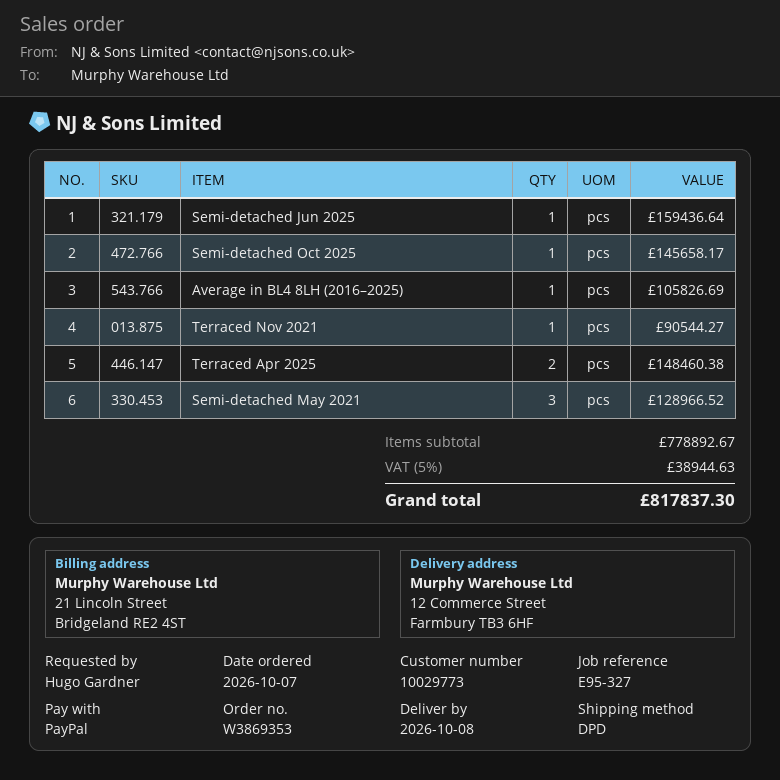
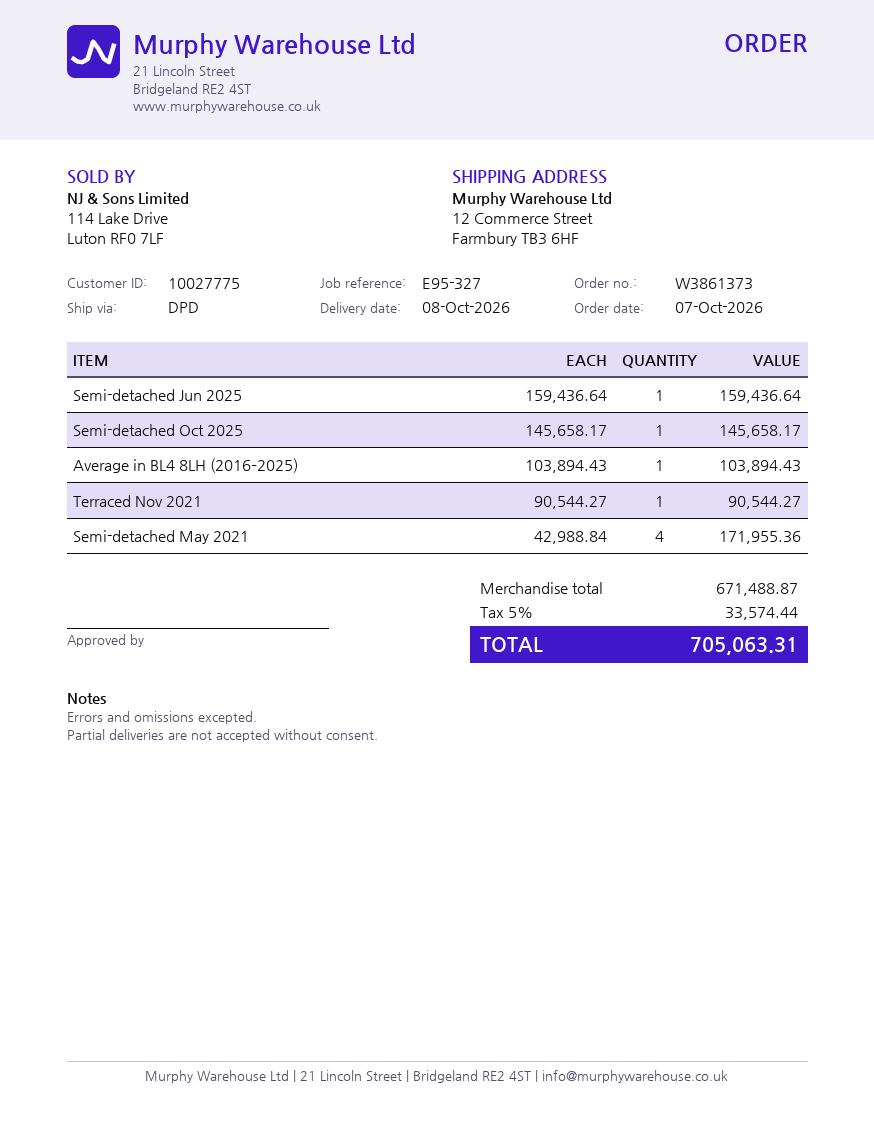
order number: W3869353 -> W3861373
customer number: 10029773 -> 10027775
Average in BL4 8LH (2016–2025): 1 for 105826.69 -> 1 for 103894.43
Terraced Apr 2025: 2 for 148460.38 -> none
Semi-detached May 2021: 3 for 128966.52 -> 4 for 171955.36
subtotal: 778892.67 -> 671488.87
tax: 5% = 38944.63 -> 5% = 33574.44
total: 817837.30 -> 705063.31

